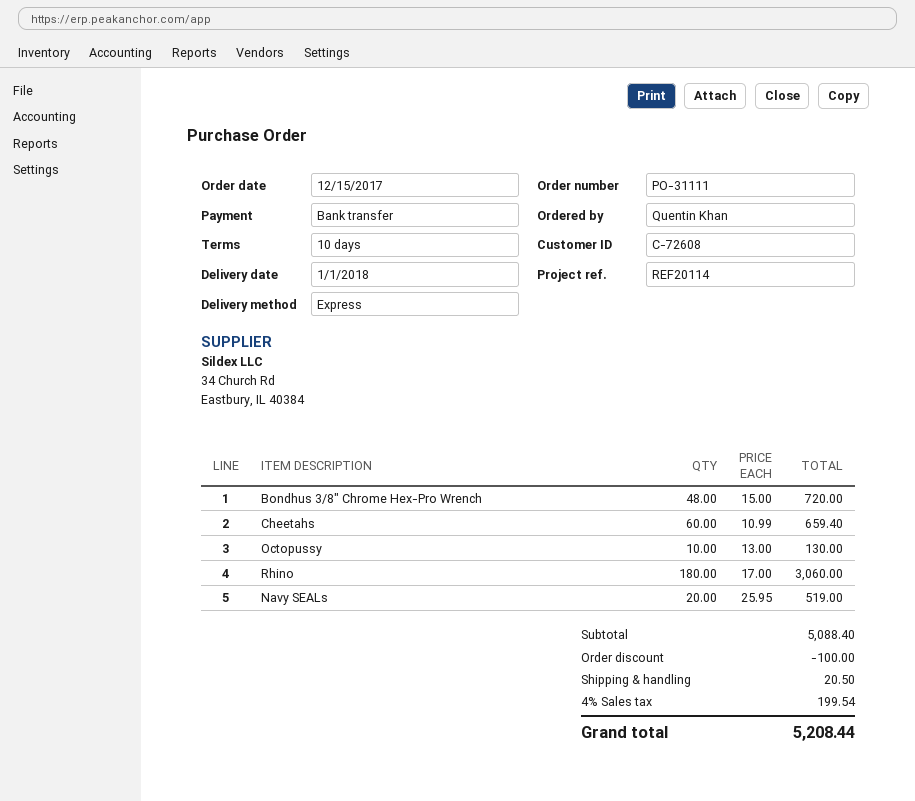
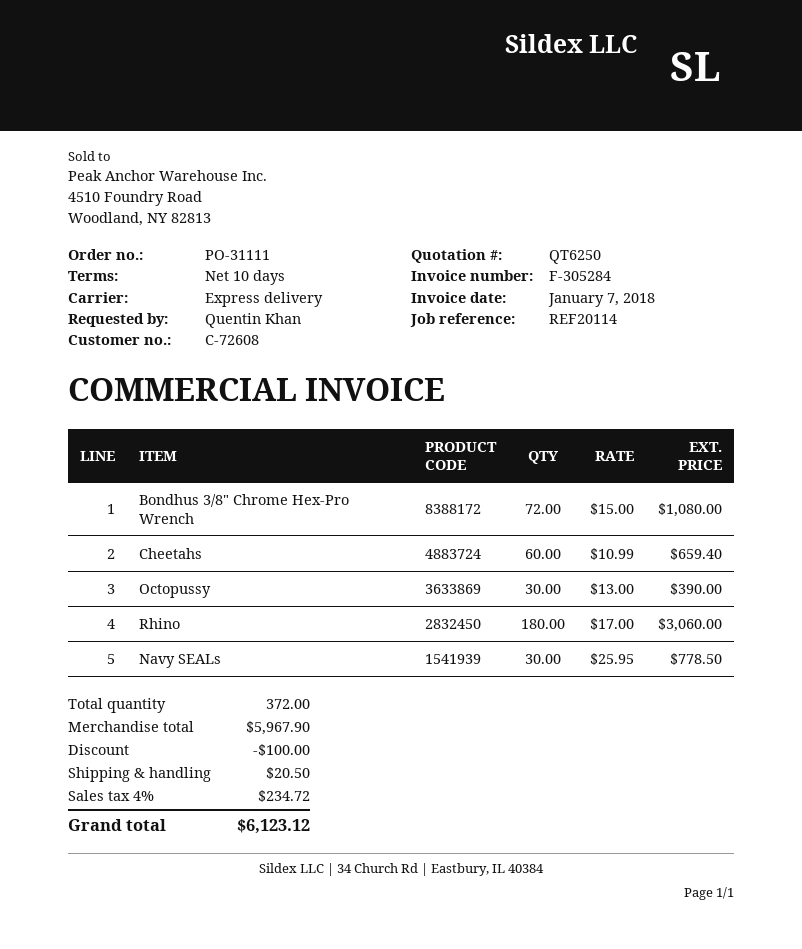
Bondhus 3/8" Chrome Hex-Pro Wrench: 48 x 15.00 = 720.00 -> 72 x 15.00 = 1080.00
Octopussy: 10 x 13.00 = 130.00 -> 30 x 13.00 = 390.00
Navy SEALs: 20 x 25.95 = 519.00 -> 30 x 25.95 = 778.50
subtotal: 5088.40 -> 5967.90
tax: 4% = 199.54 -> 4% = 234.72
total: 5208.44 -> 6123.12

